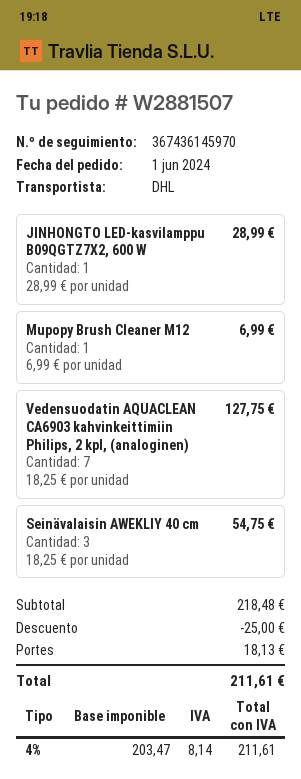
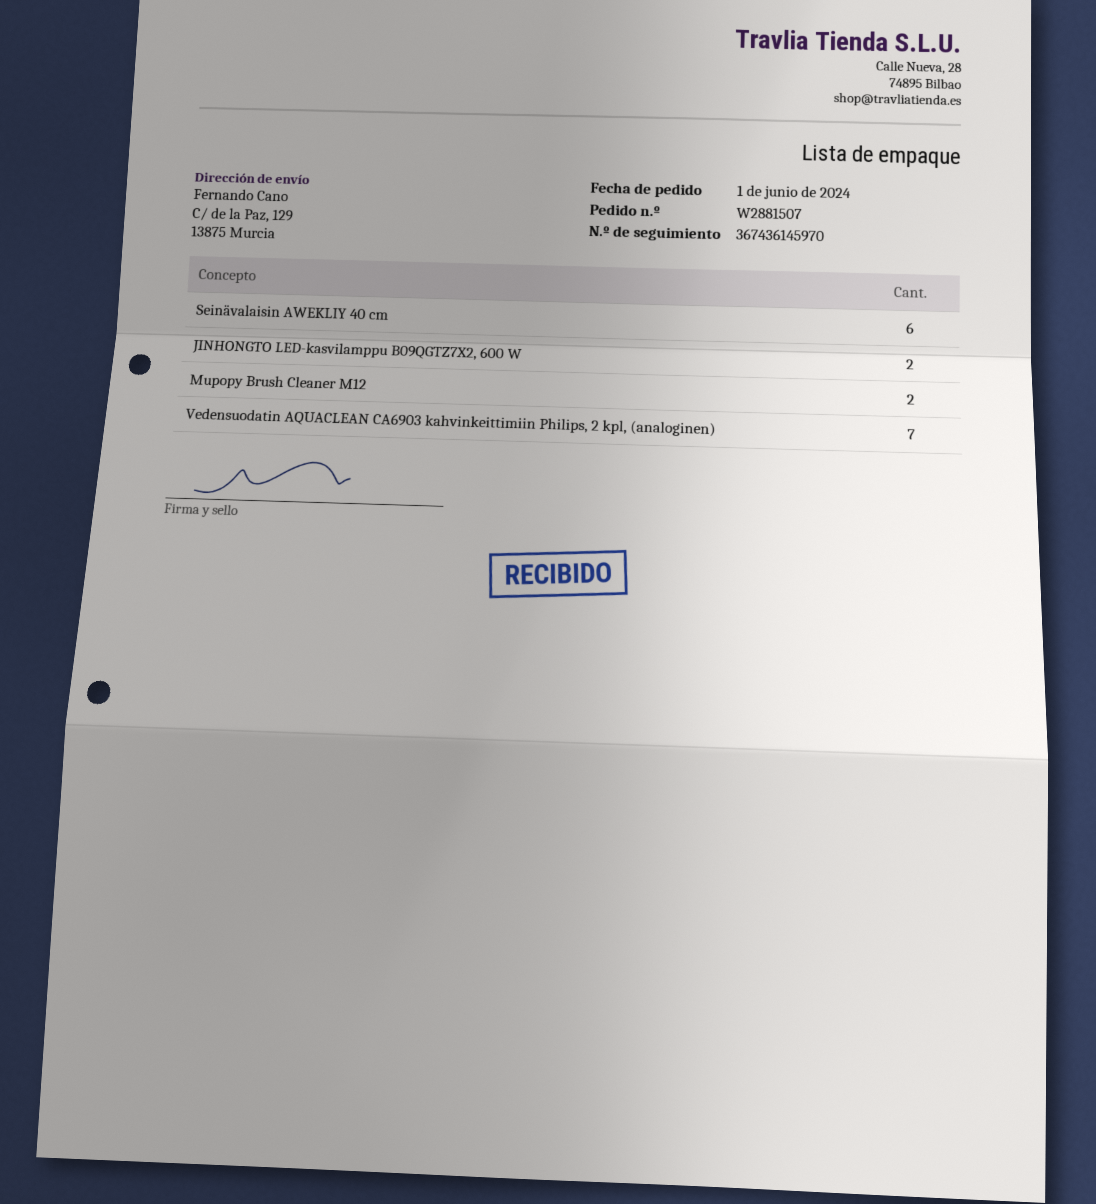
JINHONGTO LED-kasvilamppu B09QGTZ7X2, 600 W: 1 -> 2
Mupopy Brush Cleaner M12: 1 -> 2
Seinävalaisin AWEKLIY 40 cm: 3 -> 6

